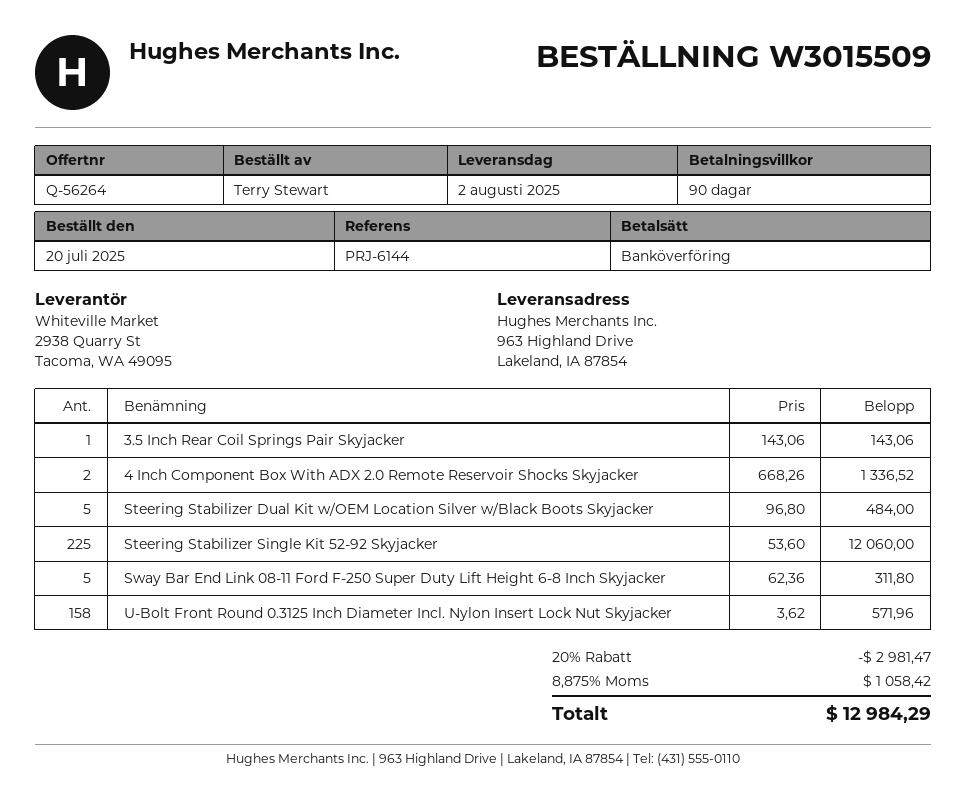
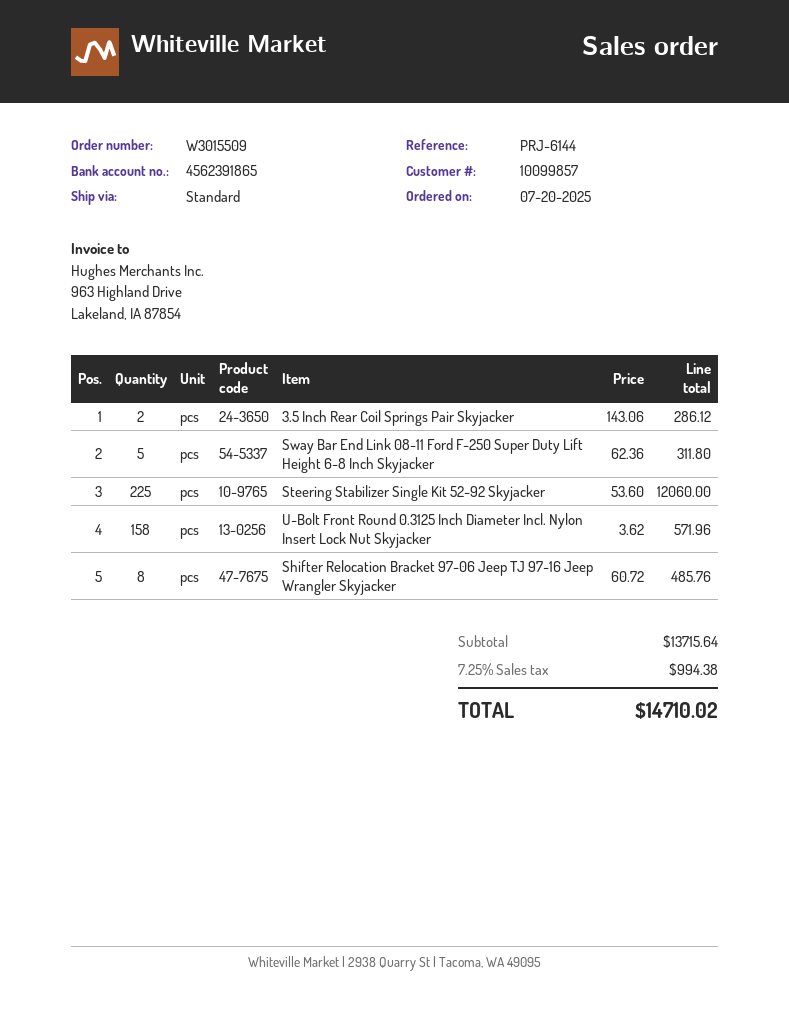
3.5 Inch Rear Coil Springs Pair Skyjacker: 1 x 143.06 = 143.06 -> 2 x 143.06 = 286.12
4 Inch Component Box With ADX 2.0 Remote Reservoir Shocks Skyjacker: 2 x 668.26 = 1336.52 -> none
Steering Stabilizer Dual Kit w/OEM Location Silver w/Black Boots Skyjacker: 5 x 96.80 = 484.00 -> none
Shifter Relocation Bracket 97-06 Jeep TJ 97-16 Jeep Wrangler Skyjacker: none -> 8 x 60.72 = 485.76
discount: 20% = 2981.47 -> none
tax: 8.875% = 1058.42 -> 7.25% = 994.38
total: 12984.29 -> 14710.02

